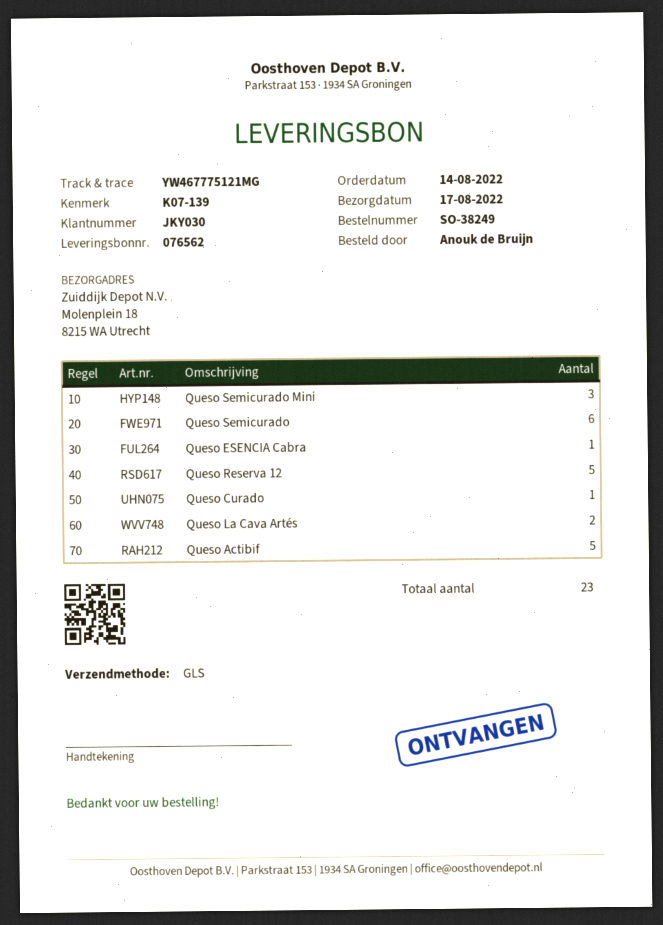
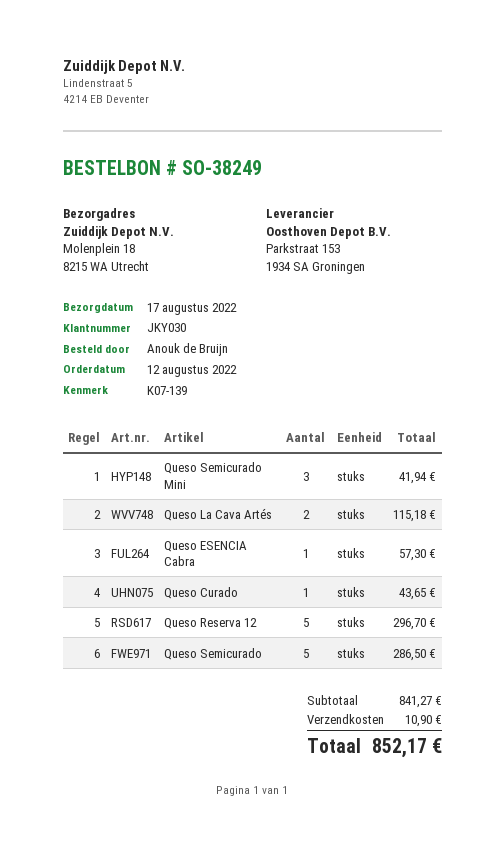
order date: 2022-08-14 -> 2022-08-12
Queso Semicurado: 6 -> 5
Queso Actibif: 5 -> none

